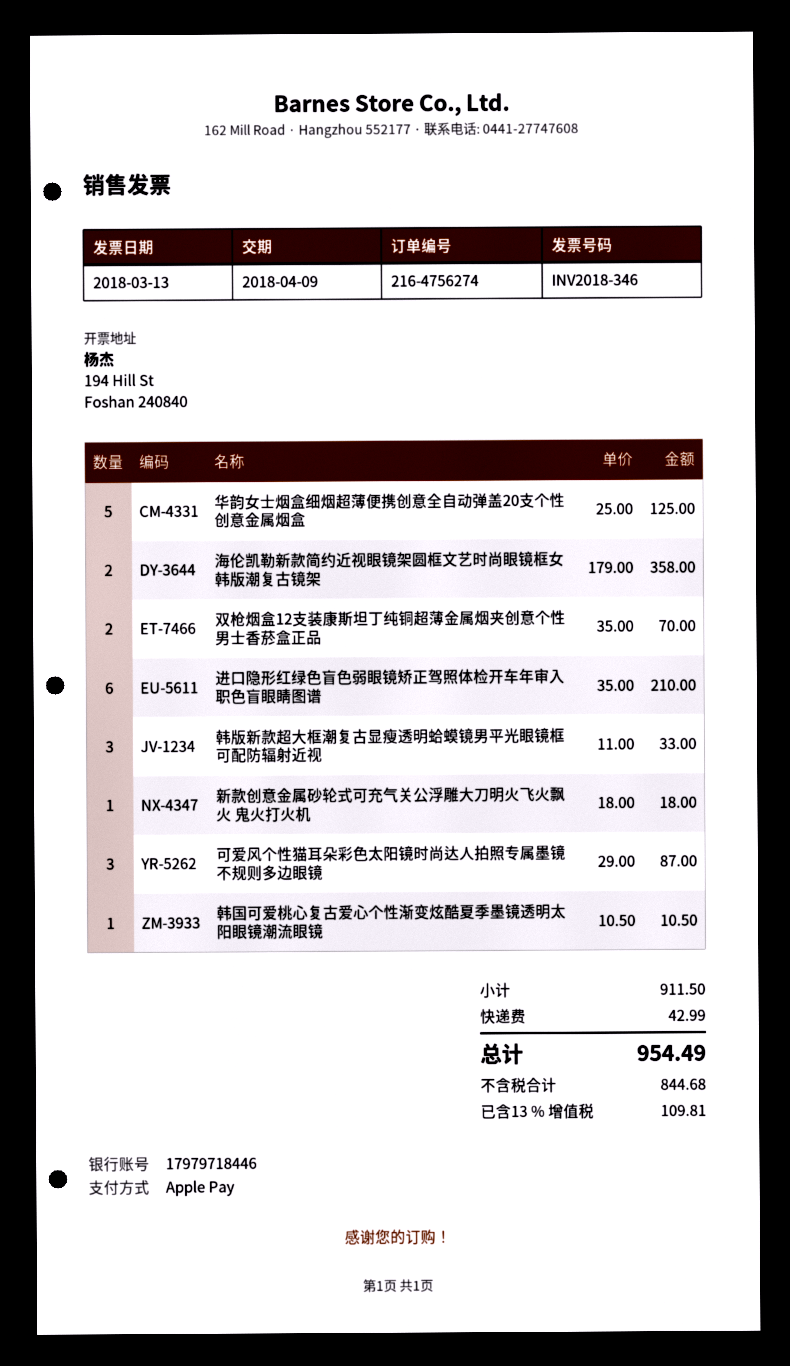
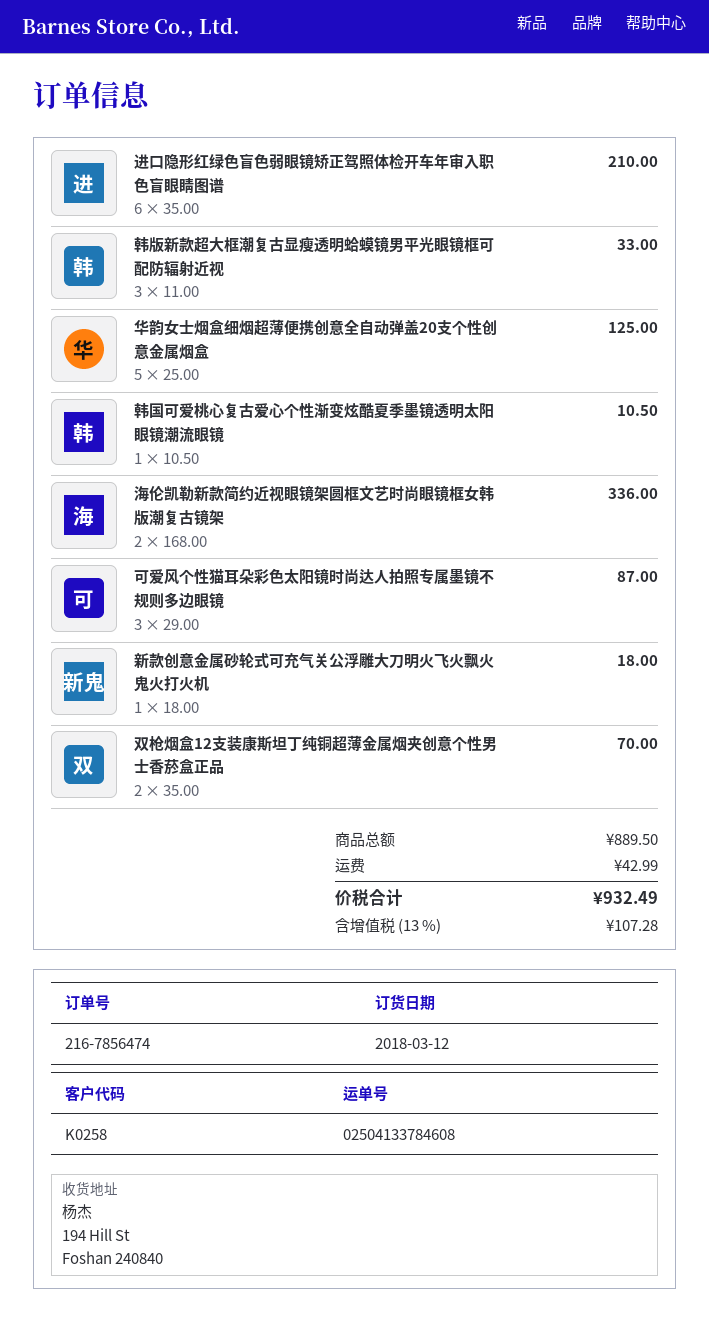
order number: 216-4756274 -> 216-7856474
海伦凯勒新款简约近视眼镜架圆框文艺时尚眼镜框女韩版潮复古镜架: 2 x 179.00 = 358.00 -> 2 x 168.00 = 336.00
subtotal: 911.50 -> 889.50
tax: 13% = 109.81 -> 13% = 107.28
total: 954.49 -> 932.49

